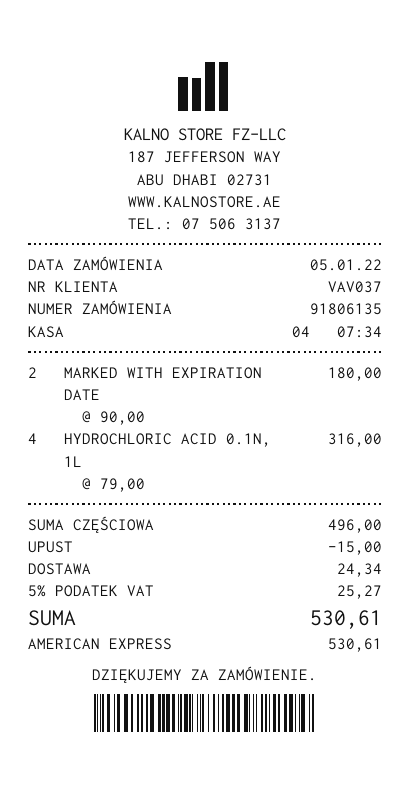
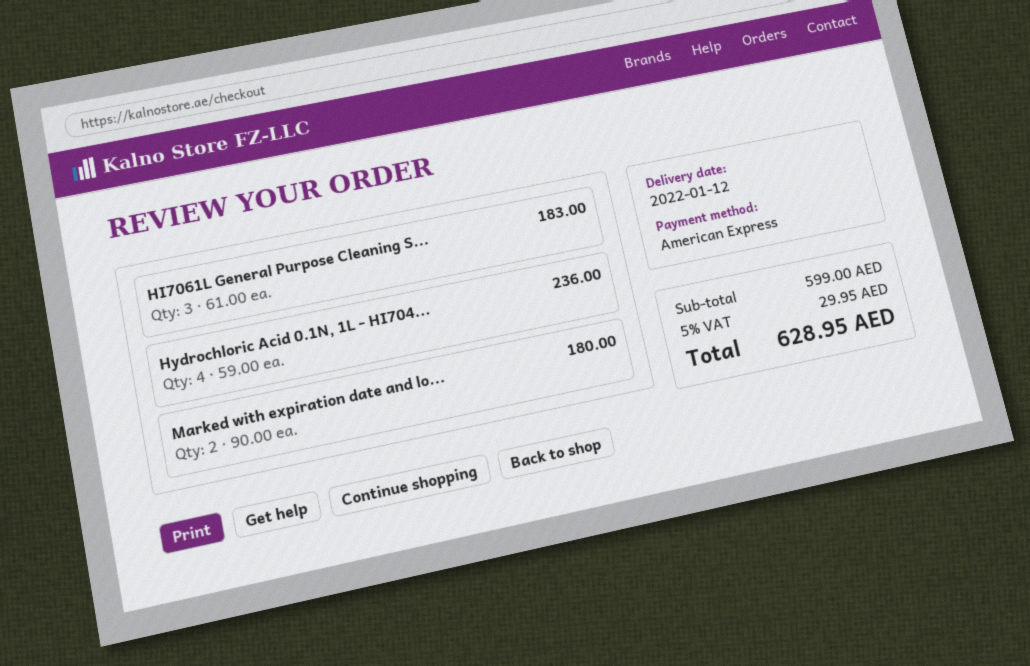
HYDROCHLORIC ACID 0.1N, 1L: 4 x 79.00 = 316.00 -> 4 x 59.00 = 236.00
HI7061L General Purpose Cleaning S...: none -> 3 x 61.00 = 183.00
subtotal: 496.00 -> 599.00
discount: 15.00 -> none
shipping: 24.34 -> none
tax: 5% = 25.27 -> 5% = 29.95
total: 530.61 -> 628.95

